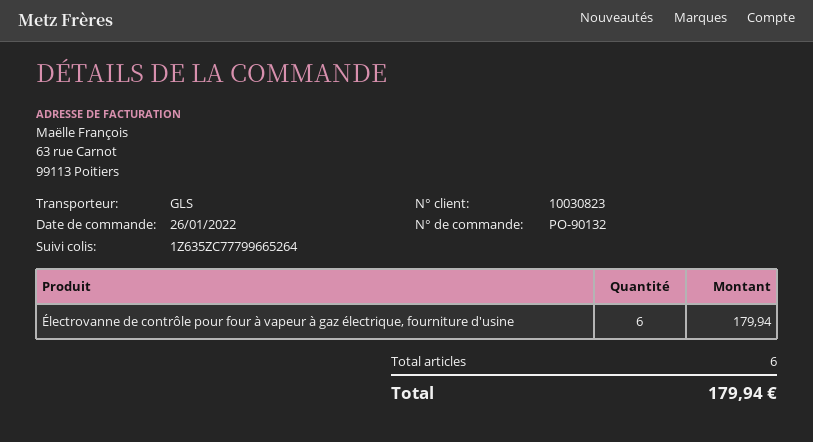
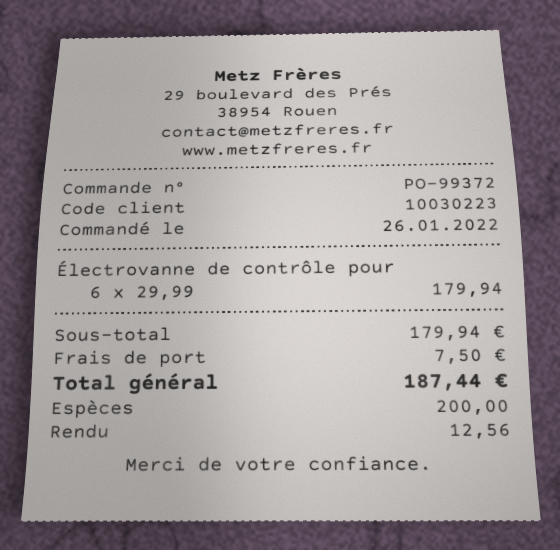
order number: PO-90132 -> PO-99372
customer number: 10030823 -> 10030223
shipping: none -> 7.50
total: 179.94 -> 187.44

